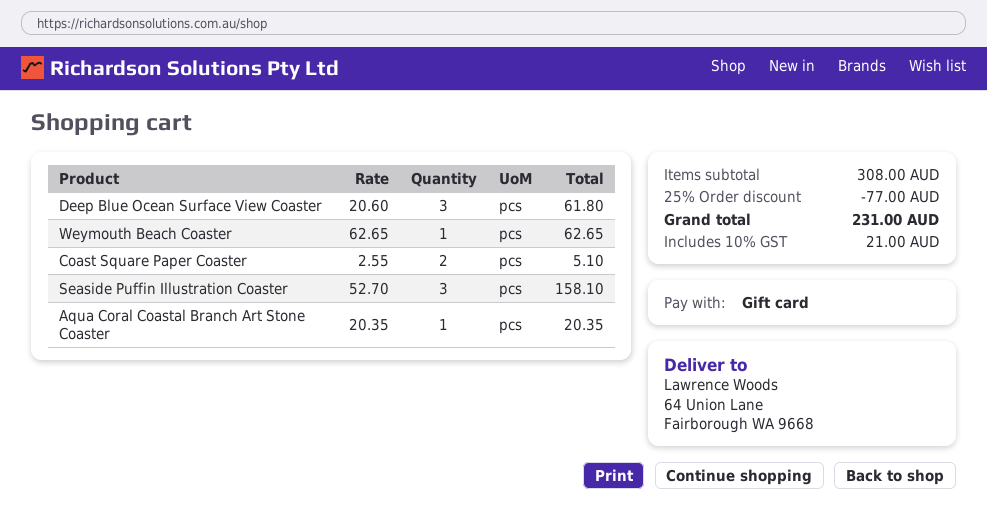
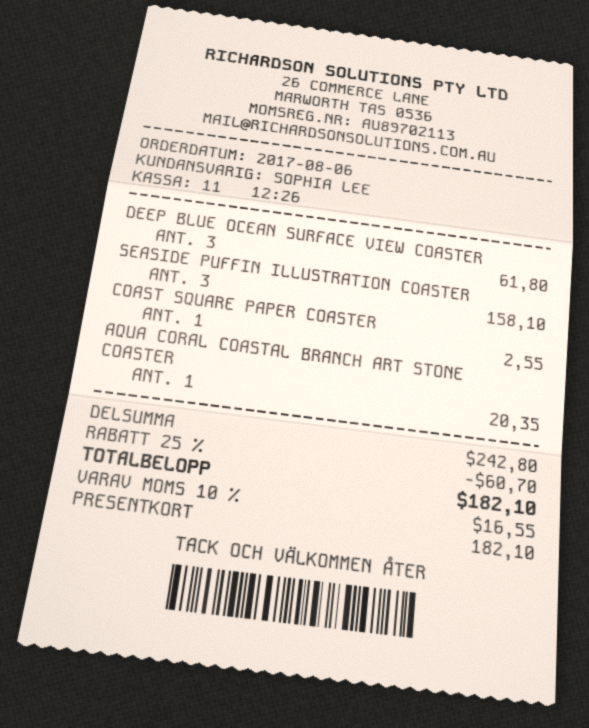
Weymouth Beach Coaster: 1 for 62.65 -> none
Coast Square Paper Coaster: 2 for 5.10 -> 1 for 2.55
subtotal: 308.00 -> 242.80
discount: 25% = 77.00 -> 25% = 60.70
tax: 10% = 21.00 -> 10% = 16.55
total: 231.00 -> 182.10

